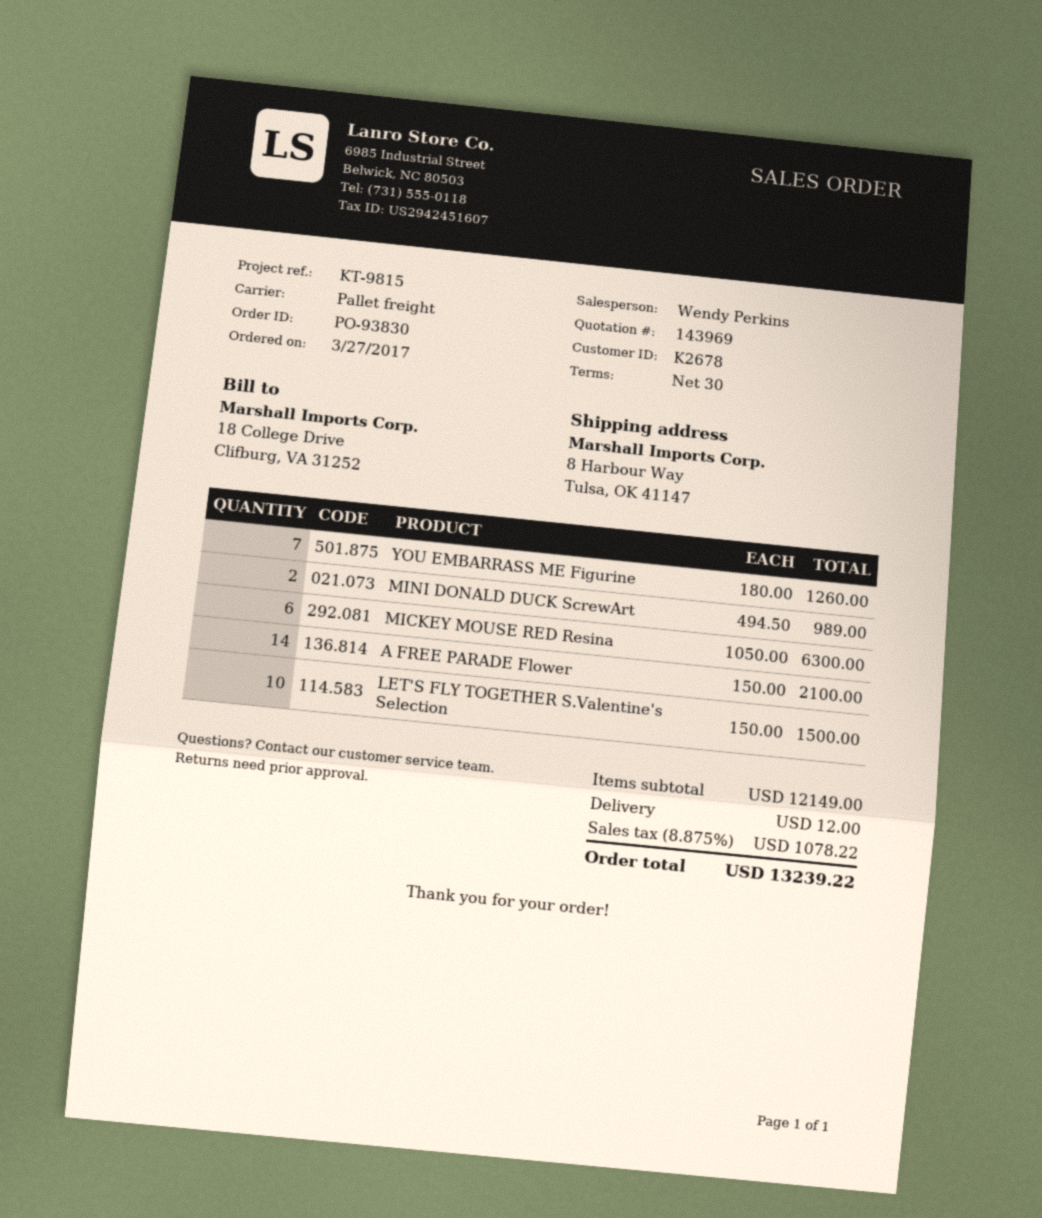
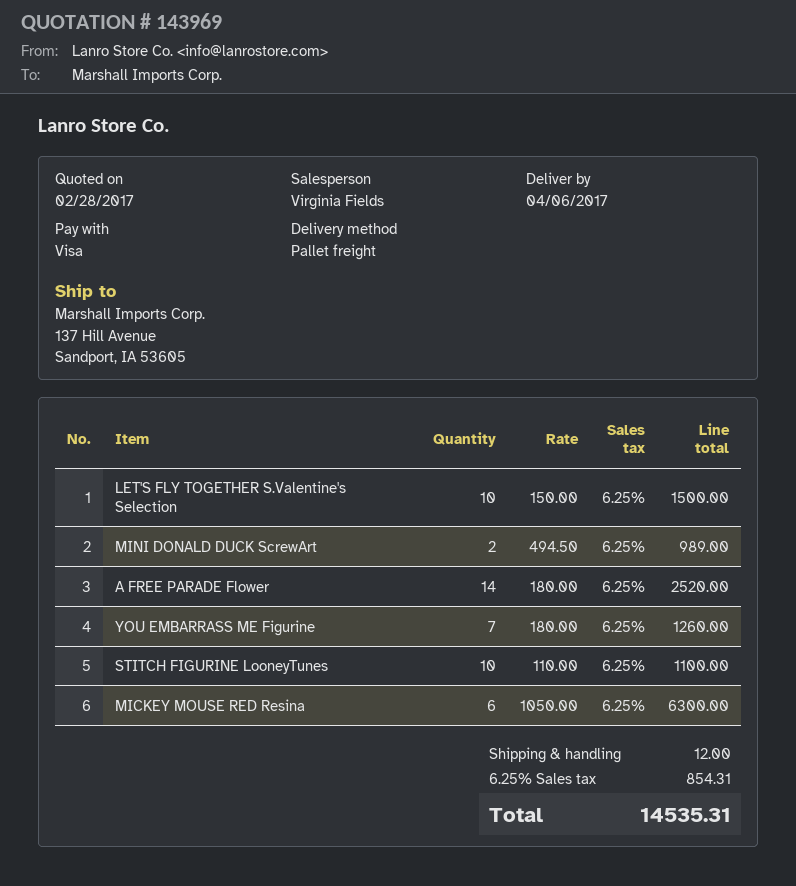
sales rep: Wendy Perkins -> Virginia Fields
ship to: 8 Harbour Way, Tulsa, OK 41147 -> 137 Hill Avenue, Sandport, IA 53605
A FREE PARADE Flower: 14 x 150.00 = 2100.00 -> 14 x 180.00 = 2520.00
STITCH FIGURINE LooneyTunes: none -> 10 x 110.00 = 1100.00
tax: 8.875% = 1078.22 -> 6.25% = 854.31
total: 13239.22 -> 14535.31

